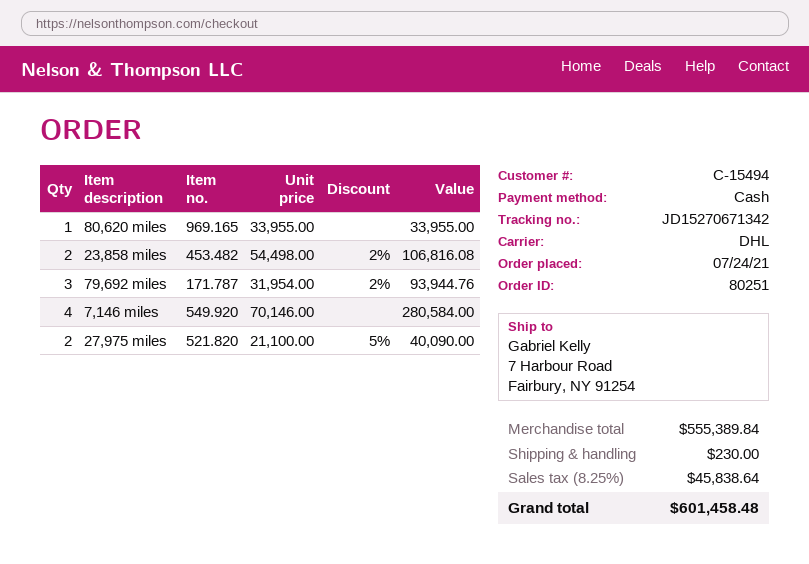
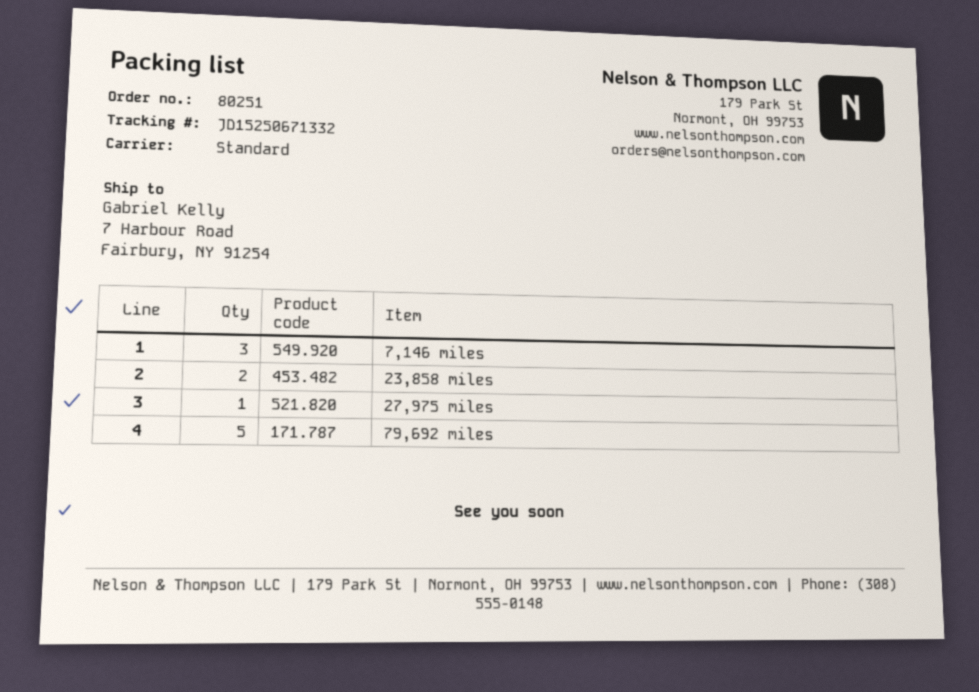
shipping method: DHL -> standard
tracking number: JD15270671342 -> JD15250671332
80,620 miles: 1 -> none
79,692 miles: 3 -> 5
7,146 miles: 4 -> 3
27,975 miles: 2 -> 1

